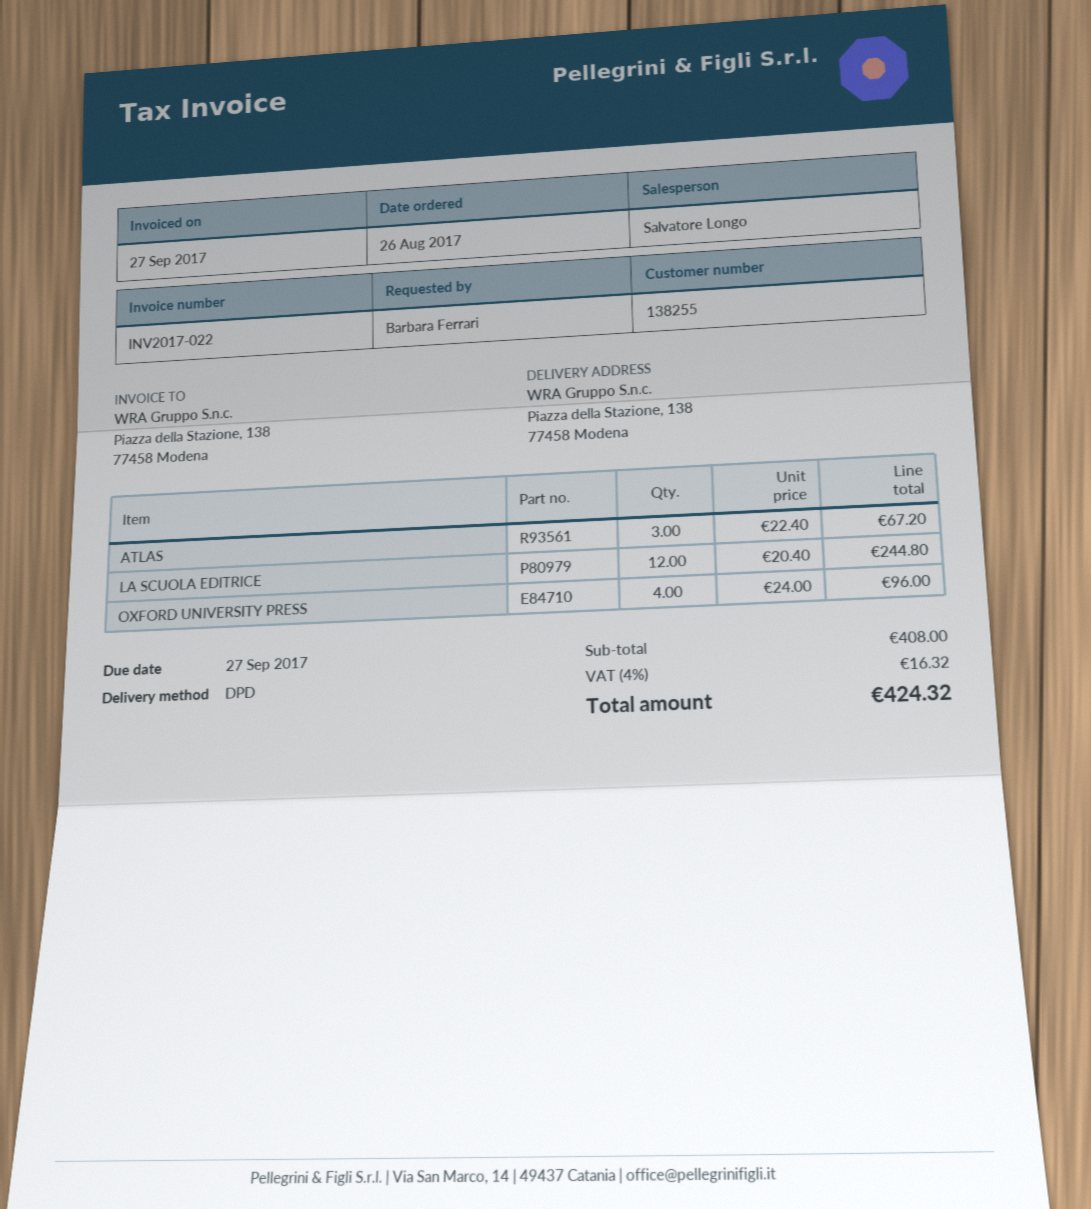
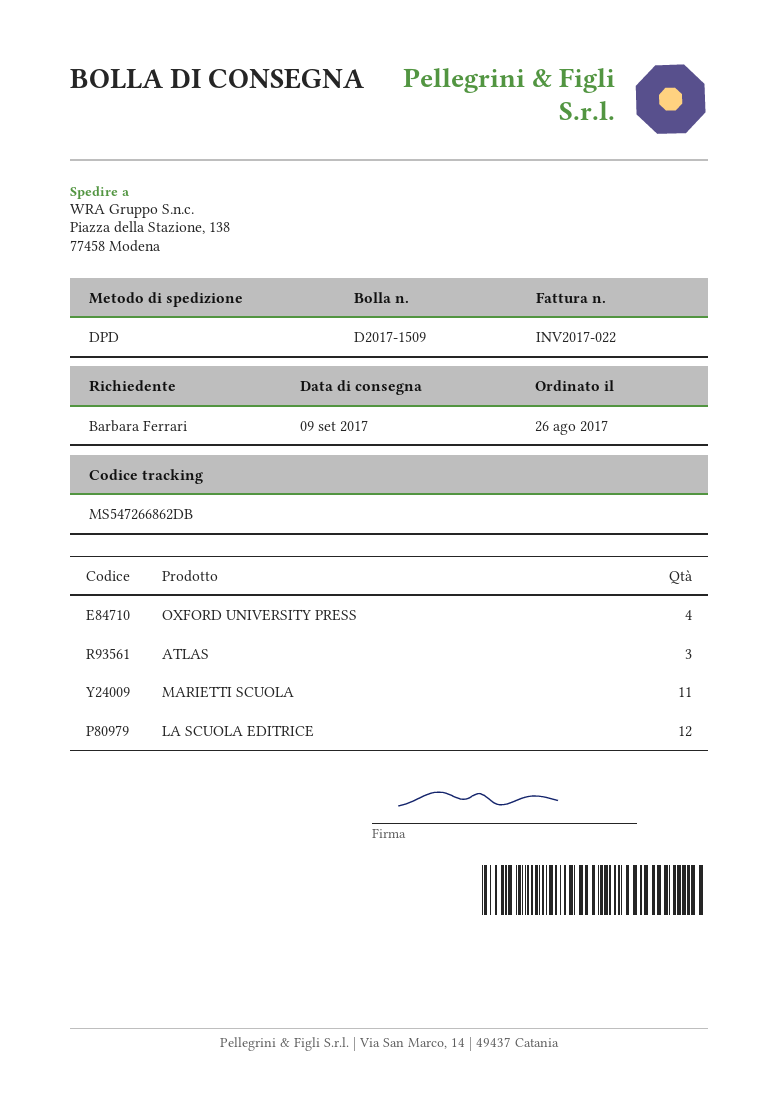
MARIETTI SCUOLA: none -> 11

